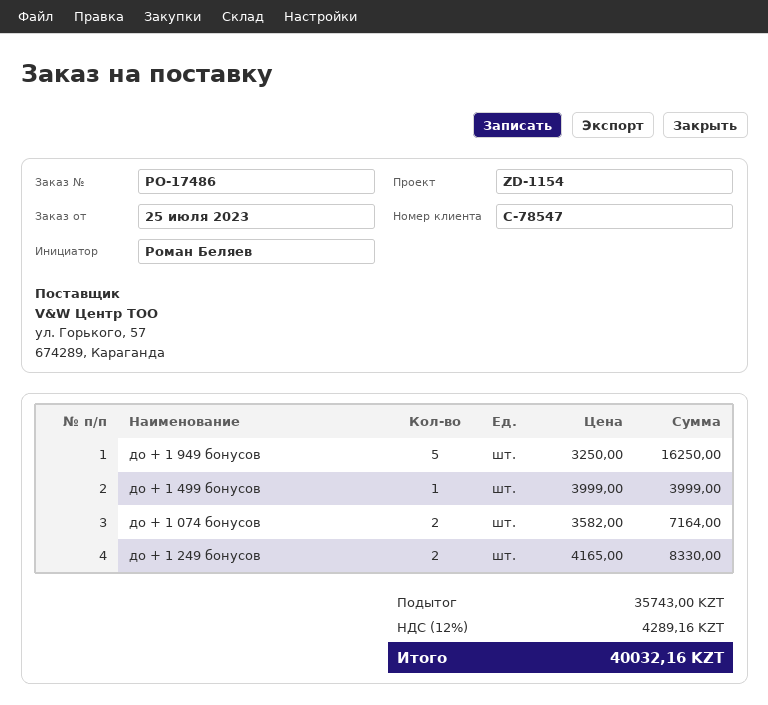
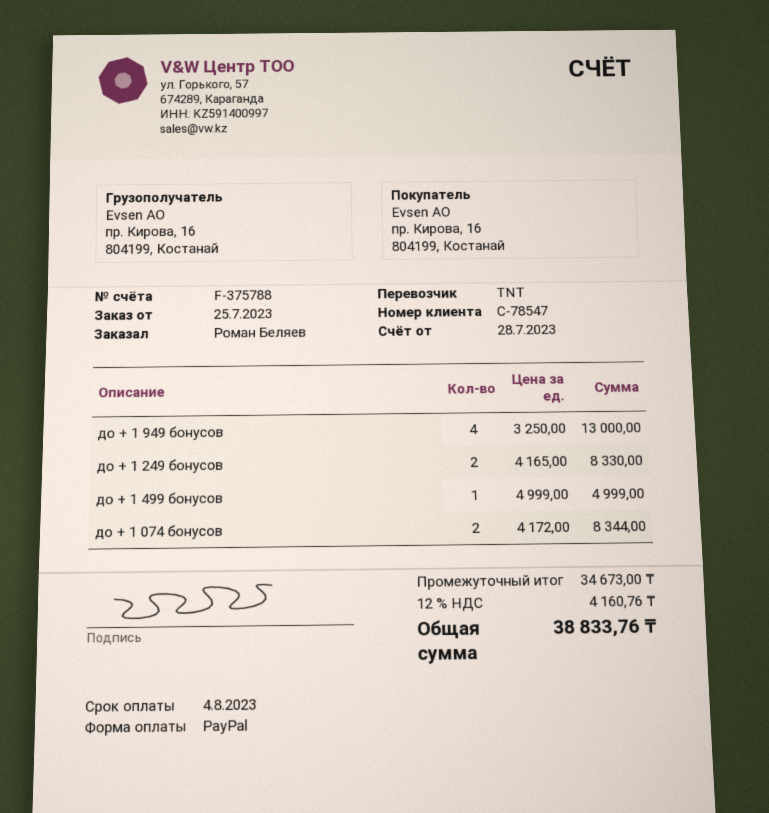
до + 1 949 бонусов: 5 x 3250.00 = 16250.00 -> 4 x 3250.00 = 13000.00
до + 1 499 бонусов: 1 x 3999.00 = 3999.00 -> 1 x 4999.00 = 4999.00
до + 1 074 бонусов: 2 x 3582.00 = 7164.00 -> 2 x 4172.00 = 8344.00
subtotal: 35743.00 -> 34673.00
tax: 12% = 4289.16 -> 12% = 4160.76
total: 40032.16 -> 38833.76

